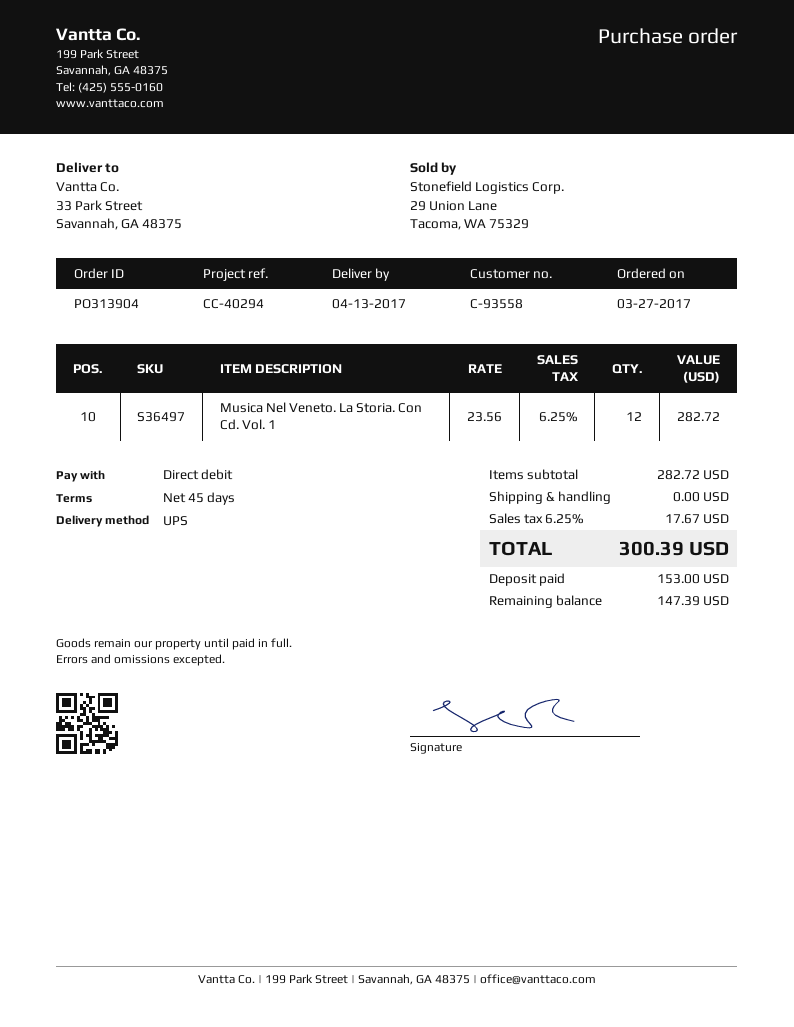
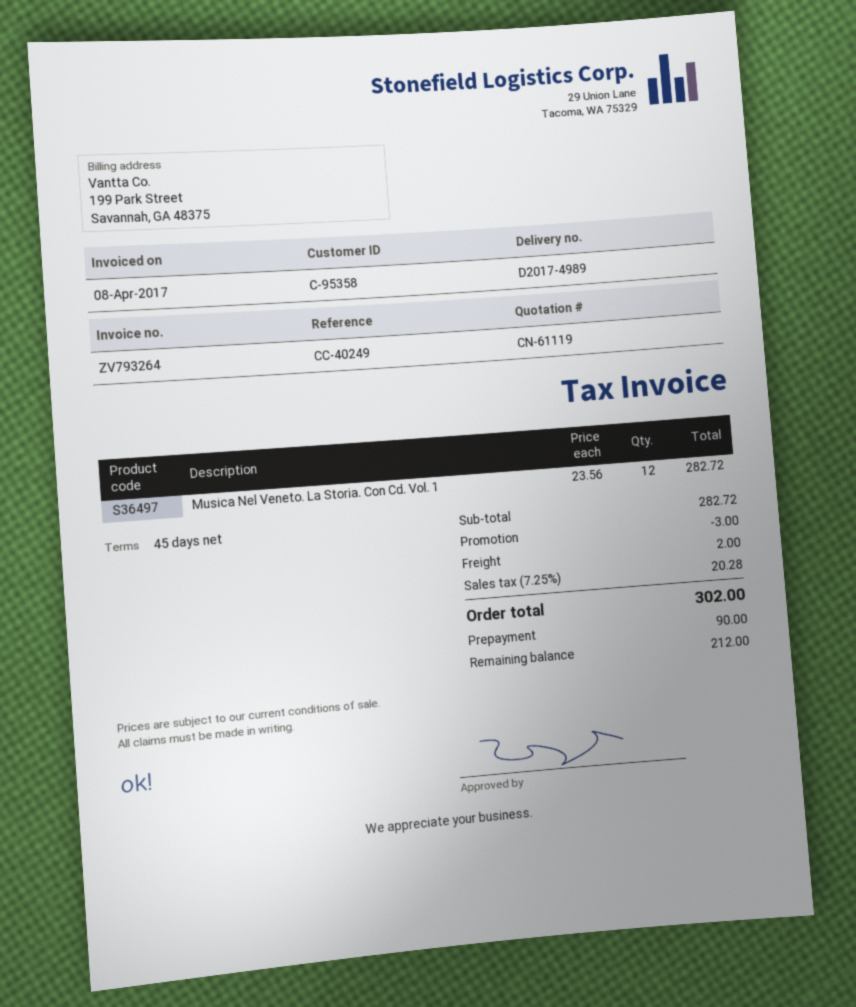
customer number: C-93558 -> C-95358
reference: CC-40294 -> CC-40249
discount: none -> 3.00
shipping: 0.00 -> 2.00
tax: 6.25% = 17.67 -> 7.25% = 20.28
total: 300.39 -> 302.00
deposit: 153.00 -> 90.00
balance: 147.39 -> 212.00

